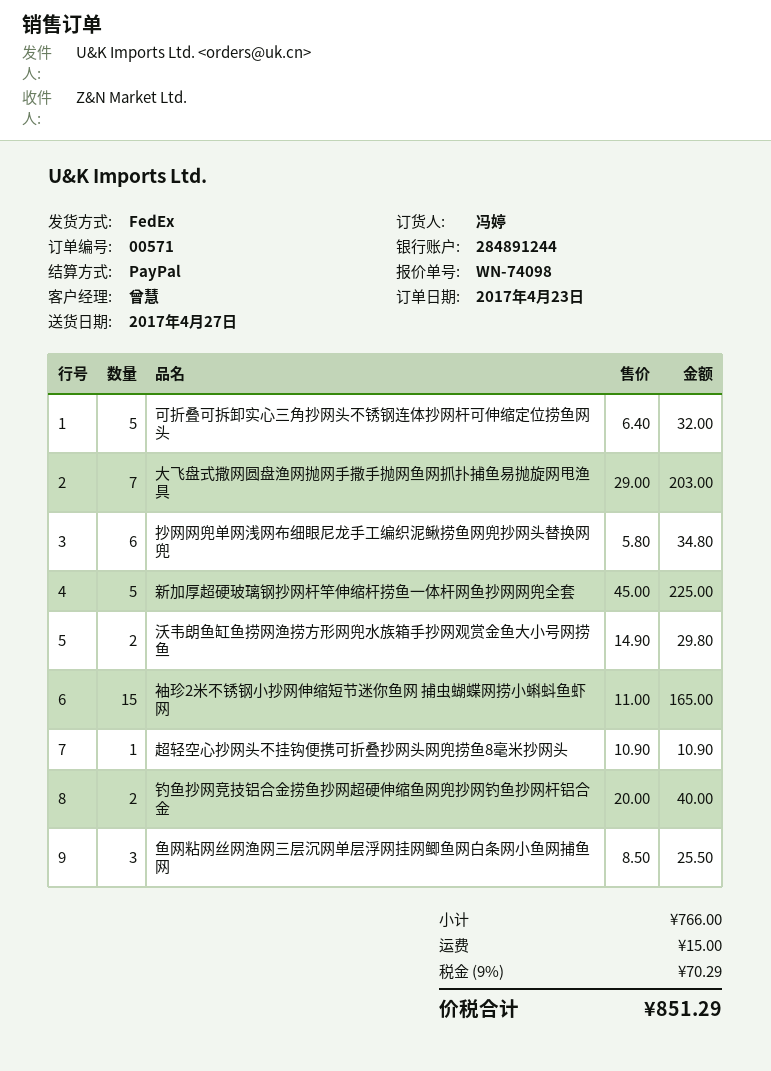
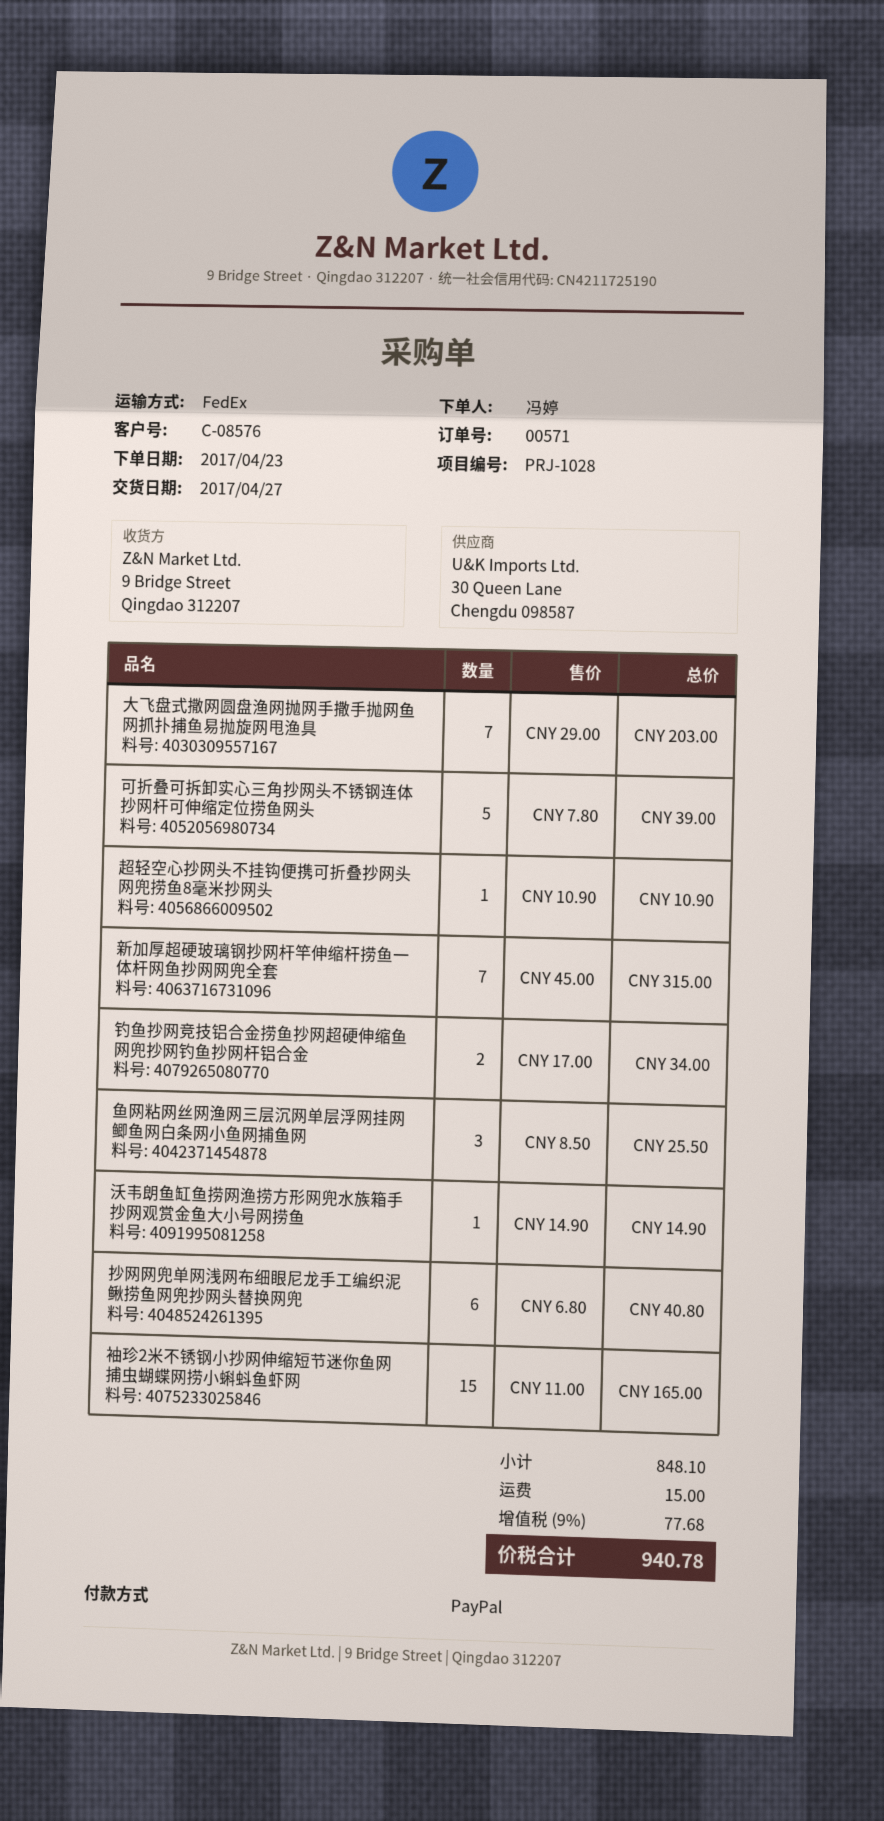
可折叠可拆卸实心三角抄网头不锈钢连体抄网杆可伸缩定位捞鱼网头: 5 x 6.40 = 32.00 -> 5 x 7.80 = 39.00
抄网网兜单网浅网布细眼尼龙手工编织泥鳅捞鱼网兜抄网头替换网兜: 6 x 5.80 = 34.80 -> 6 x 6.80 = 40.80
新加厚超硬玻璃钢抄网杆竿伸缩杆捞鱼一体杆网鱼抄网网兜全套: 5 x 45.00 = 225.00 -> 7 x 45.00 = 315.00
沃韦朗鱼缸鱼捞网渔捞方形网兜水族箱手抄网观赏金鱼大小号网捞鱼: 2 x 14.90 = 29.80 -> 1 x 14.90 = 14.90
钓鱼抄网竞技铝合金捞鱼抄网超硬伸缩鱼网兜抄网钓鱼抄网杆铝合金: 2 x 20.00 = 40.00 -> 2 x 17.00 = 34.00
subtotal: 766.00 -> 848.10
tax: 9% = 70.29 -> 9% = 77.68
total: 851.29 -> 940.78

